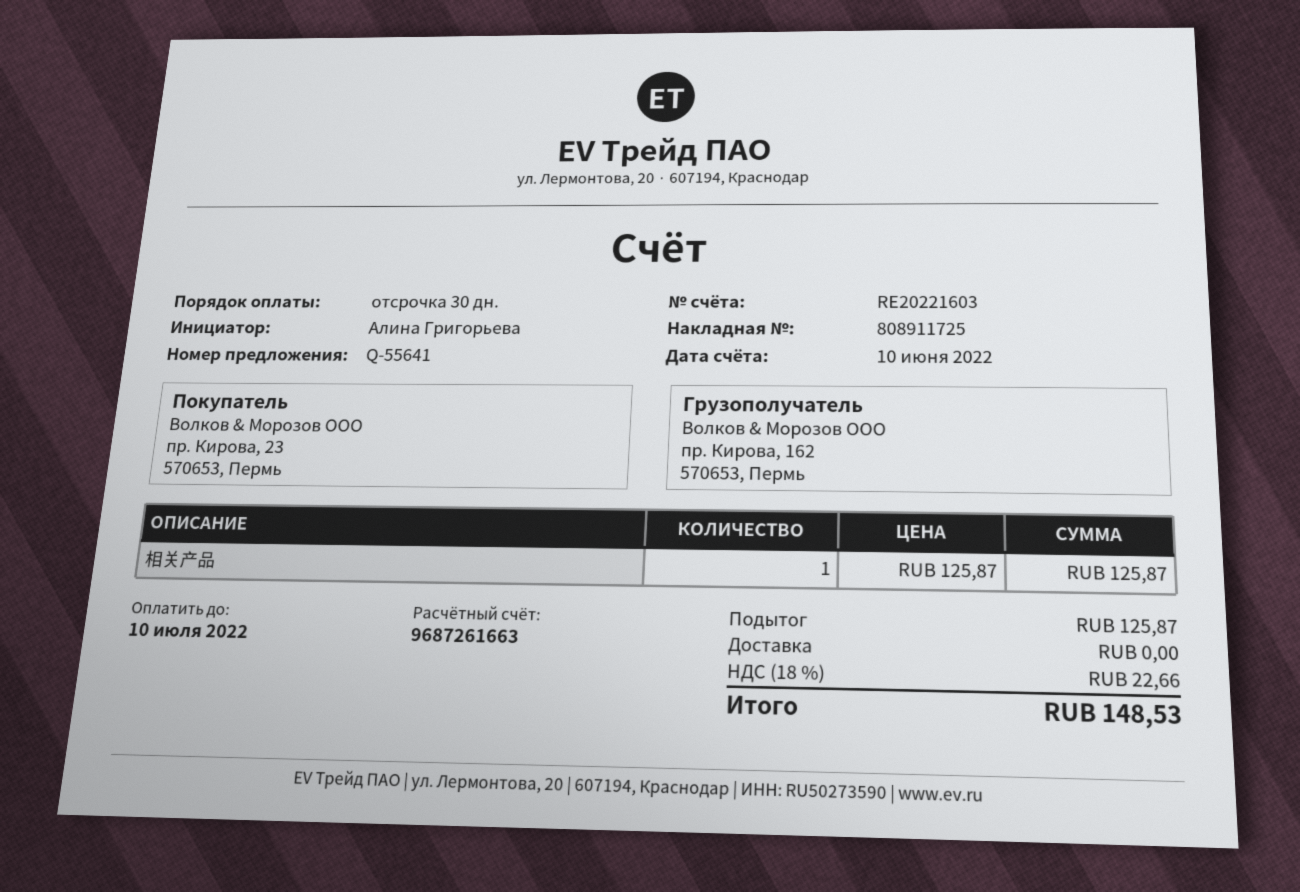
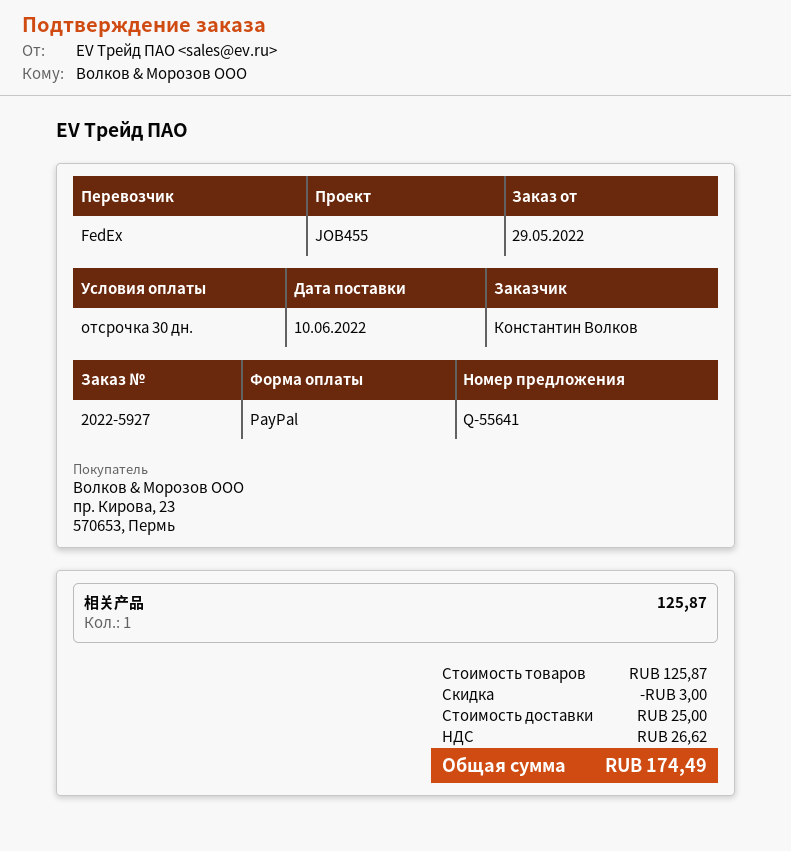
ordered by: Алина Григорьева -> Константин Волков
discount: none -> 3.00
shipping: 0.00 -> 25.00
tax: 22.66 -> 26.62
total: 148.53 -> 174.49

